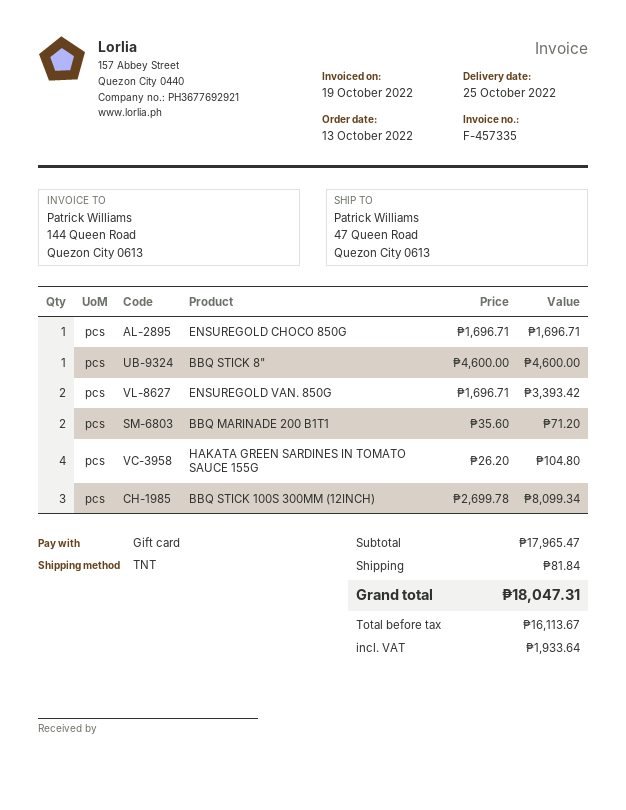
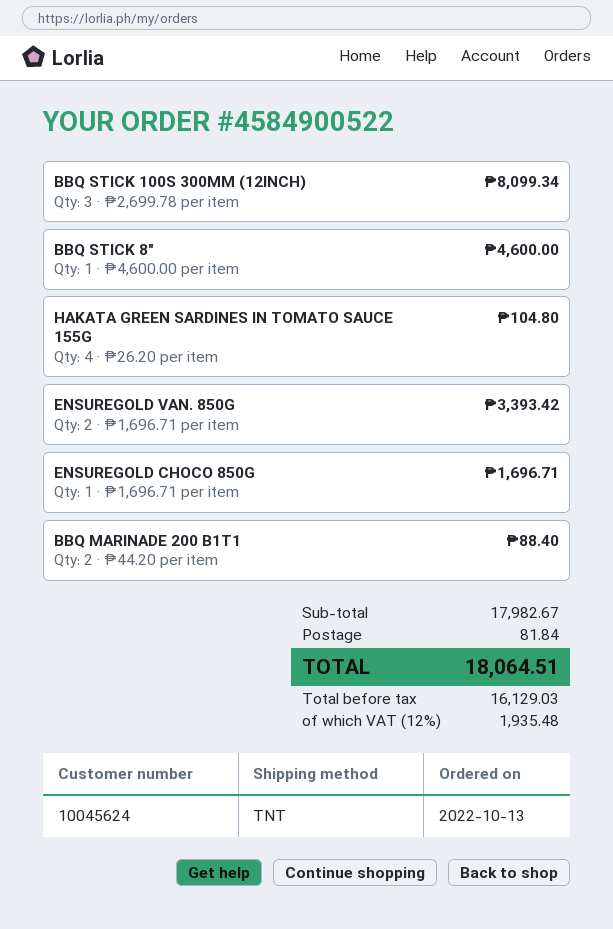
BBQ MARINADE 200 B1T1: 2 x 35.60 = 71.20 -> 2 x 44.20 = 88.40
subtotal: 17965.47 -> 17982.67
net: 16113.67 -> 16129.03
tax: 1933.64 -> 1935.48
total: 18047.31 -> 18064.51

